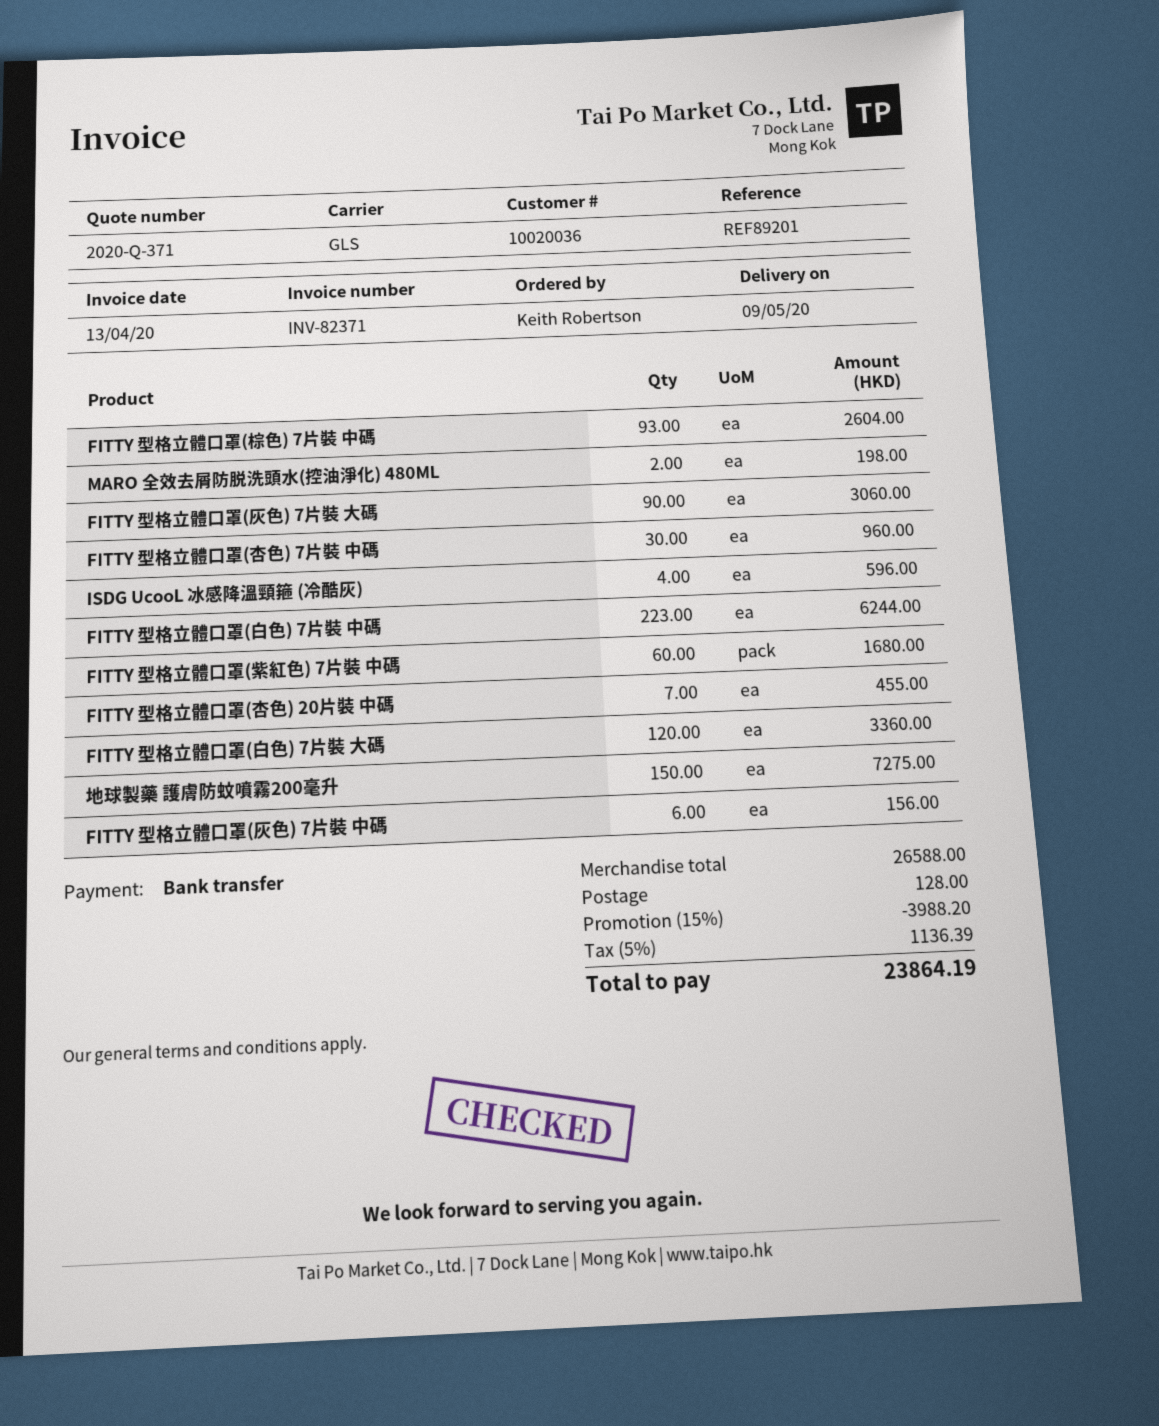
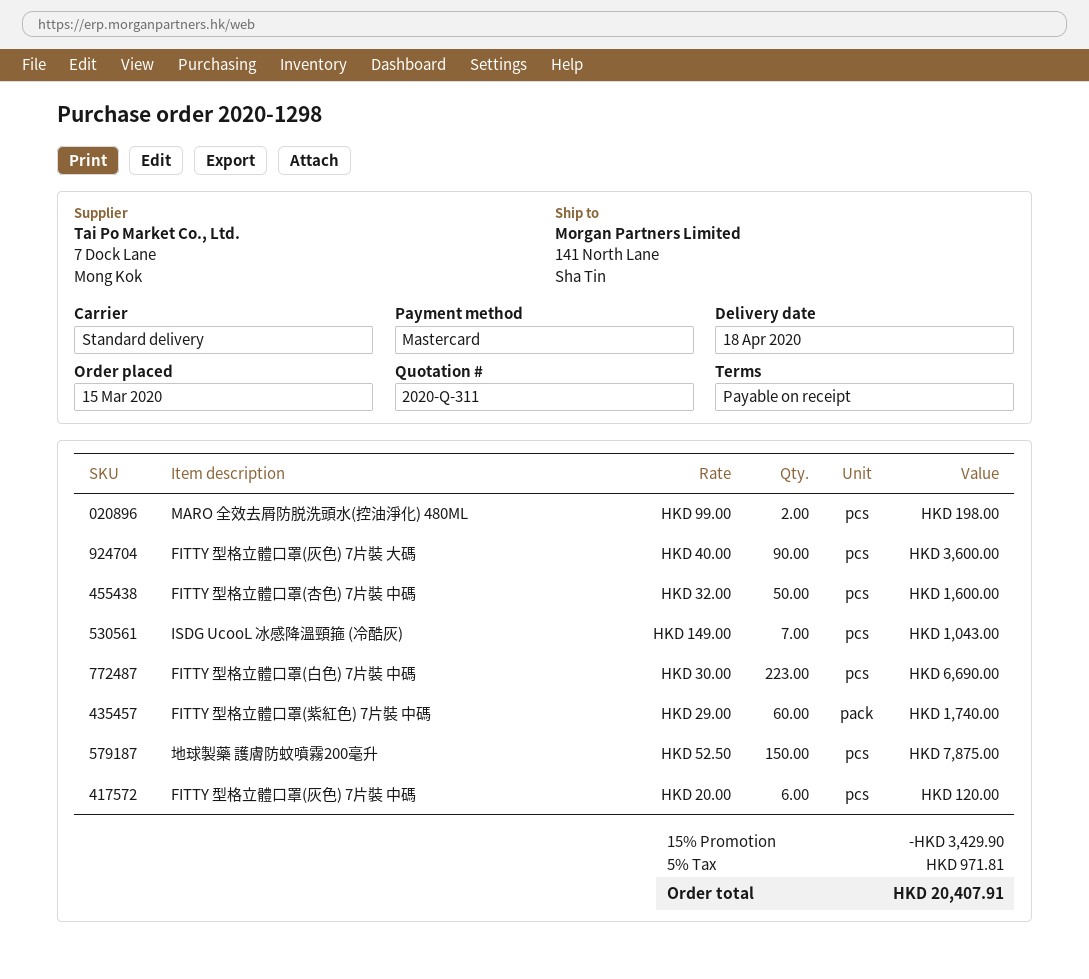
quote number: 2020-Q-371 -> 2020-Q-311
delivery date: 2020-05-09 -> 2020-04-18
payment method: bank transfer -> Mastercard
shipping method: GLS -> standard
FITTY 型格立體口罩(棕色) 7片裝 中碼: 93 for 2604.00 -> none
FITTY 型格立體口罩(灰色) 7片裝 大碼: 90 for 3060.00 -> 90 for 3600.00
FITTY 型格立體口罩(杏色) 7片裝 中碼: 30 for 960.00 -> 50 for 1600.00
ISDG UcooL 冰感降溫頸箍 (冷酷灰): 4 for 596.00 -> 7 for 1043.00
FITTY 型格立體口罩(白色) 7片裝 中碼: 223 for 6244.00 -> 223 for 6690.00
FITTY 型格立體口罩(紫紅色) 7片裝 中碼: 60 for 1680.00 -> 60 for 1740.00
FITTY 型格立體口罩(杏色) 20片裝 中碼: 7 for 455.00 -> none
FITTY 型格立體口罩(白色) 7片裝 大碼: 120 for 3360.00 -> none
地球製藥 護膚防蚊噴霧200毫升: 150 for 7275.00 -> 150 for 7875.00
FITTY 型格立體口罩(灰色) 7片裝 中碼: 6 for 156.00 -> 6 for 120.00
discount: 15% = 3988.20 -> 15% = 3429.90
shipping: 128.00 -> none
tax: 5% = 1136.39 -> 5% = 971.81
total: 23864.19 -> 20407.91

